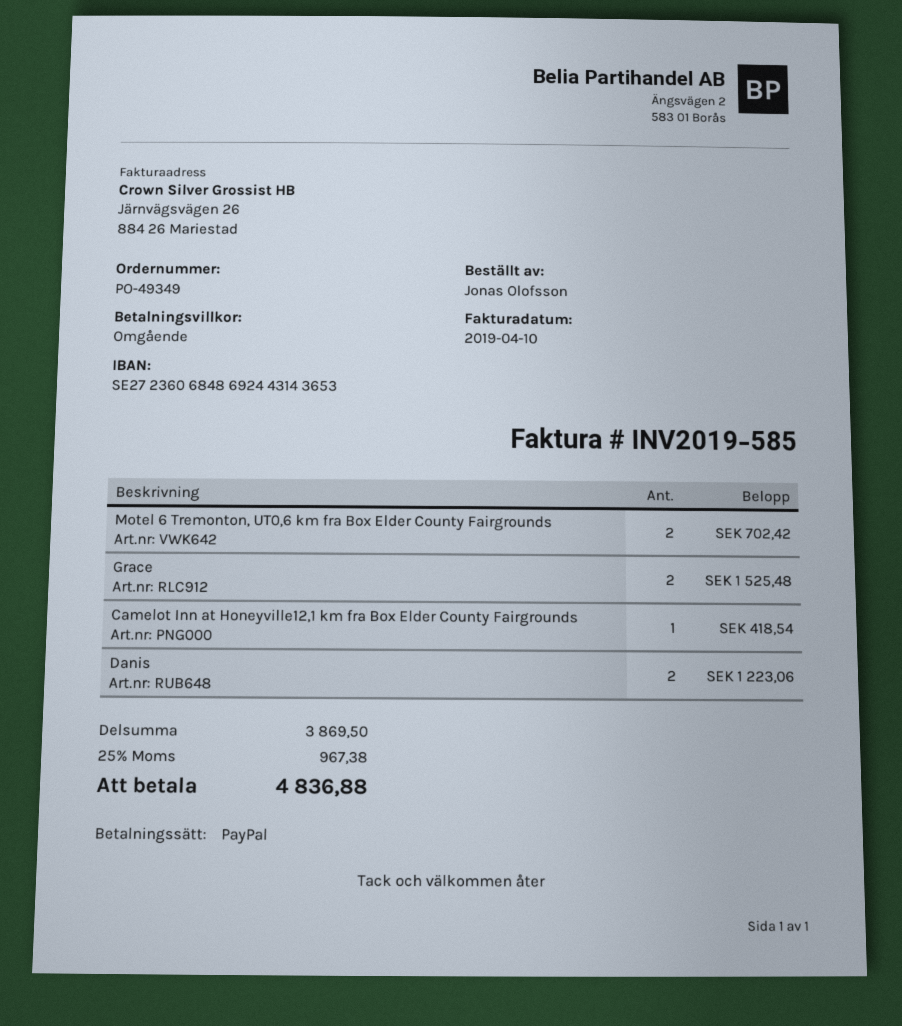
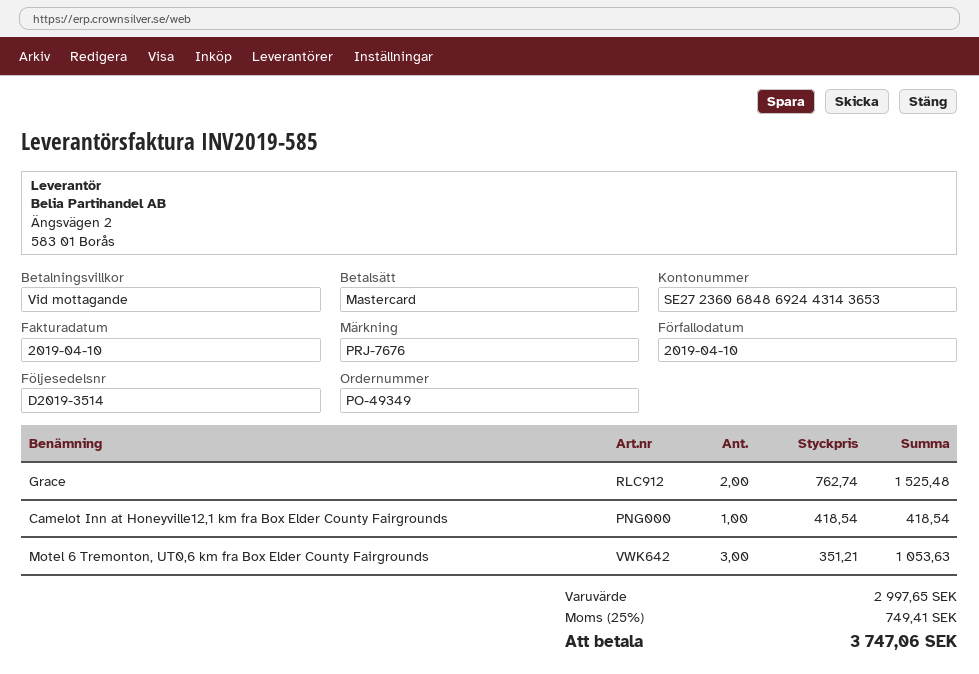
payment method: PayPal -> Mastercard
Motel 6 Tremonton, UT0,6 km fra Box Elder County Fairgrounds: 2 for 702.42 -> 3 for 1053.63
Danis: 2 for 1223.06 -> none
subtotal: 3869.50 -> 2997.65
tax: 25% = 967.38 -> 25% = 749.41
total: 4836.88 -> 3747.06

